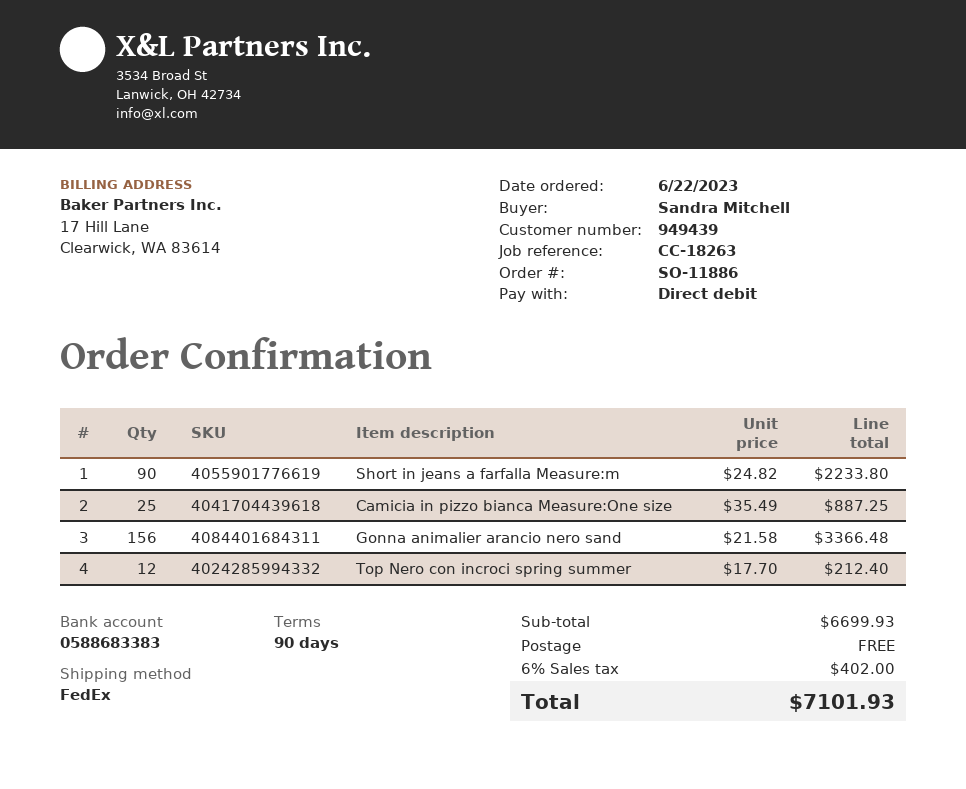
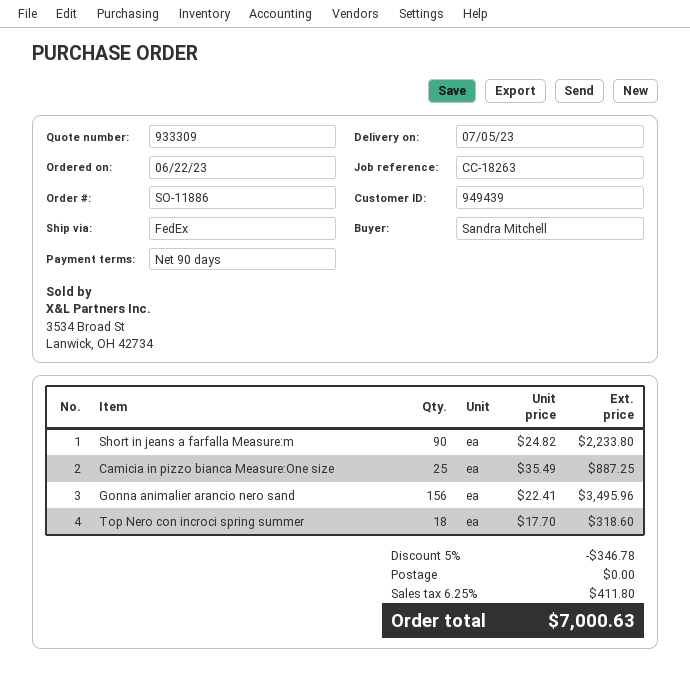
Gonna animalier arancio nero sand: 156 x 21.58 = 3366.48 -> 156 x 22.41 = 3495.96
Top Nero con incroci spring summer: 12 x 17.70 = 212.40 -> 18 x 17.70 = 318.60
discount: none -> 5% = 346.78
tax: 6% = 402.00 -> 6.25% = 411.80
total: 7101.93 -> 7000.63

